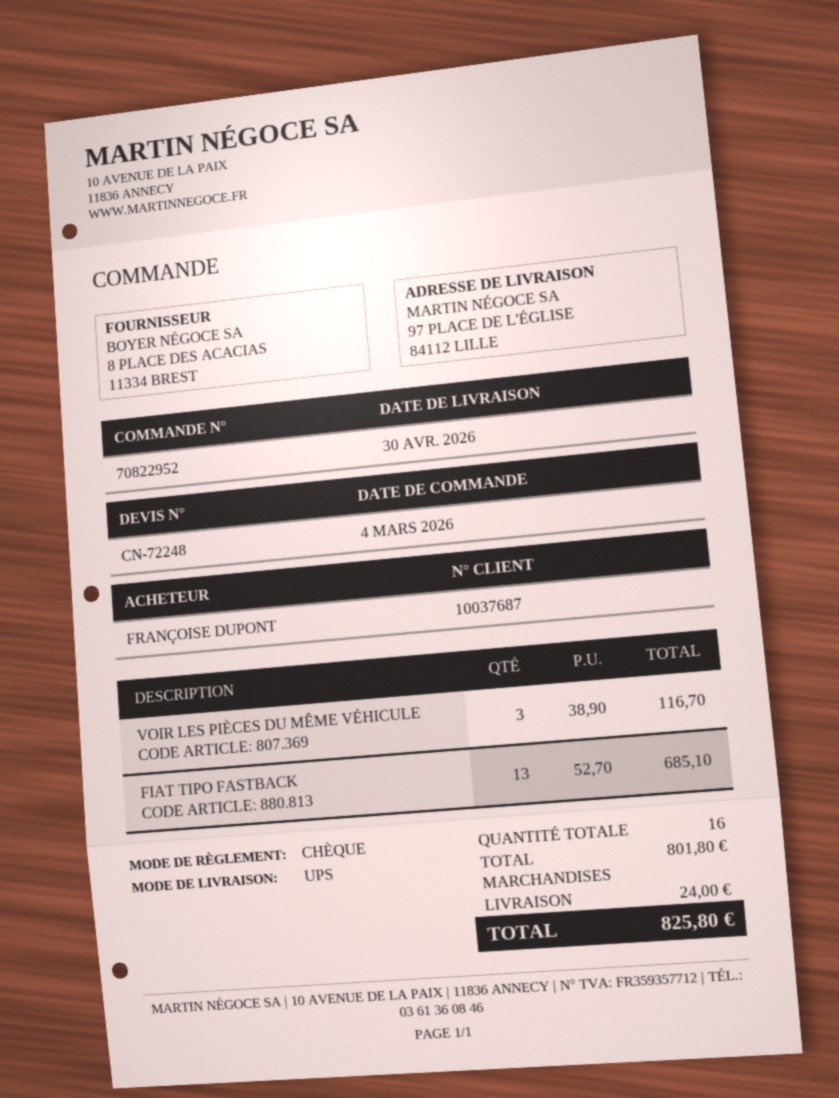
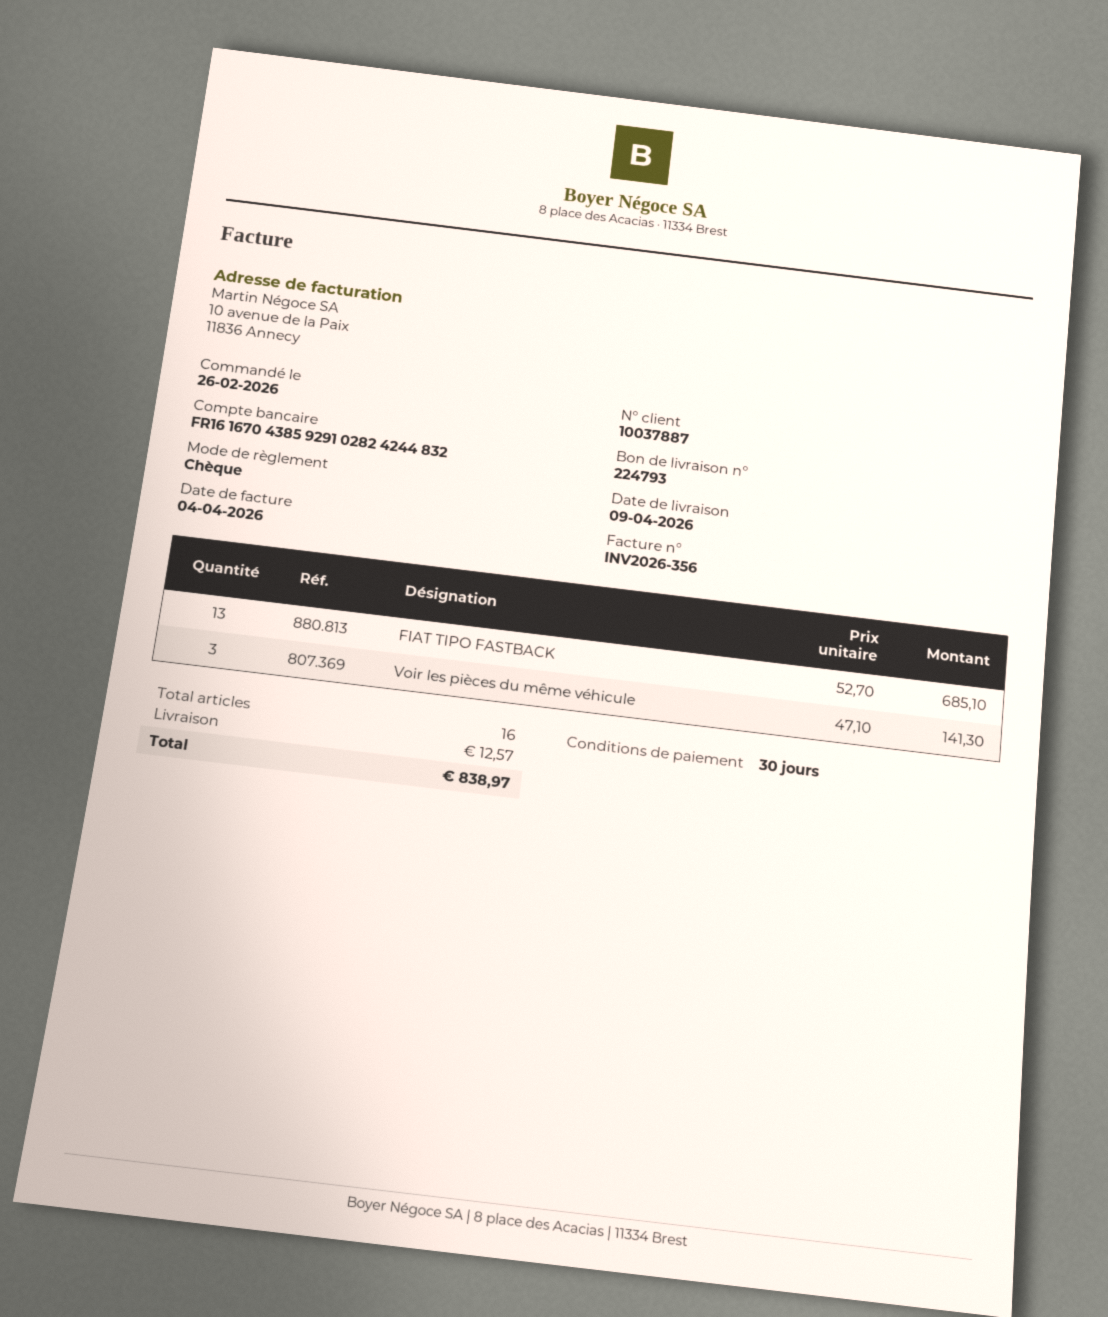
order date: 2026-03-04 -> 2026-02-26
delivery date: 2026-04-30 -> 2026-04-09
customer number: 10037687 -> 10037887
VOIR LES PIÈCES DU MÊME VÉHICULE: 3 x 38.90 = 116.70 -> 3 x 47.10 = 141.30
shipping: 24.00 -> 12.57
total: 825.80 -> 838.97

